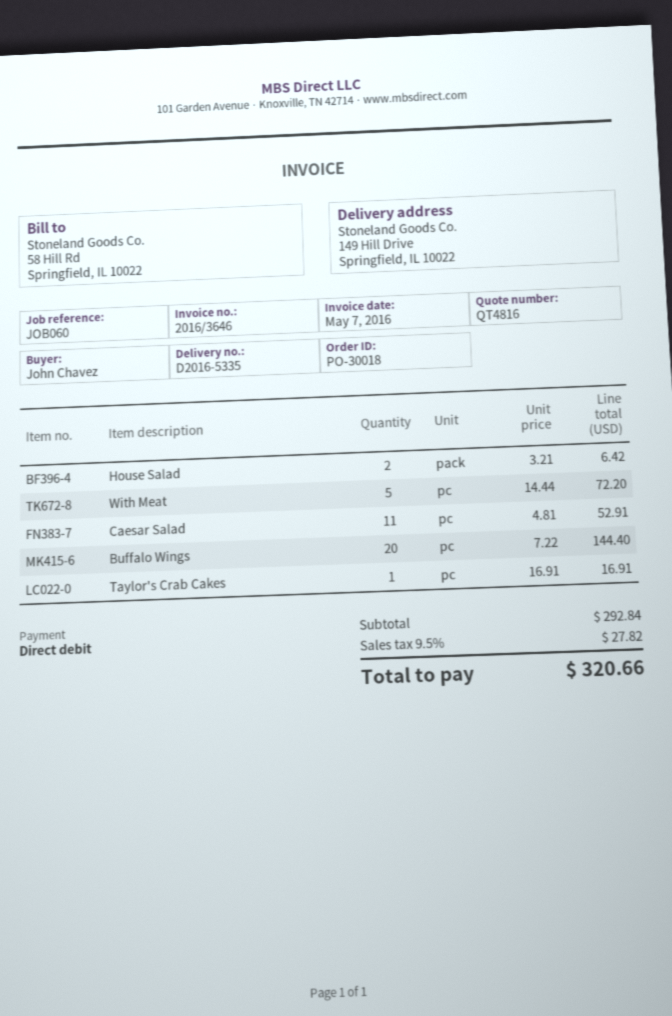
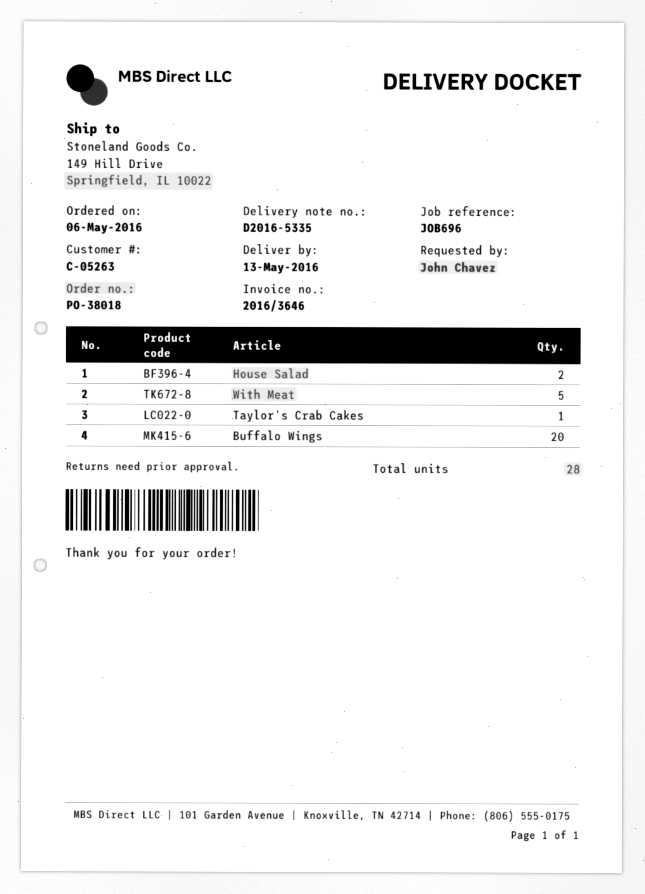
order number: PO-30018 -> PO-38018
reference: JOB060 -> JOB696
Caesar Salad: 11 -> none

